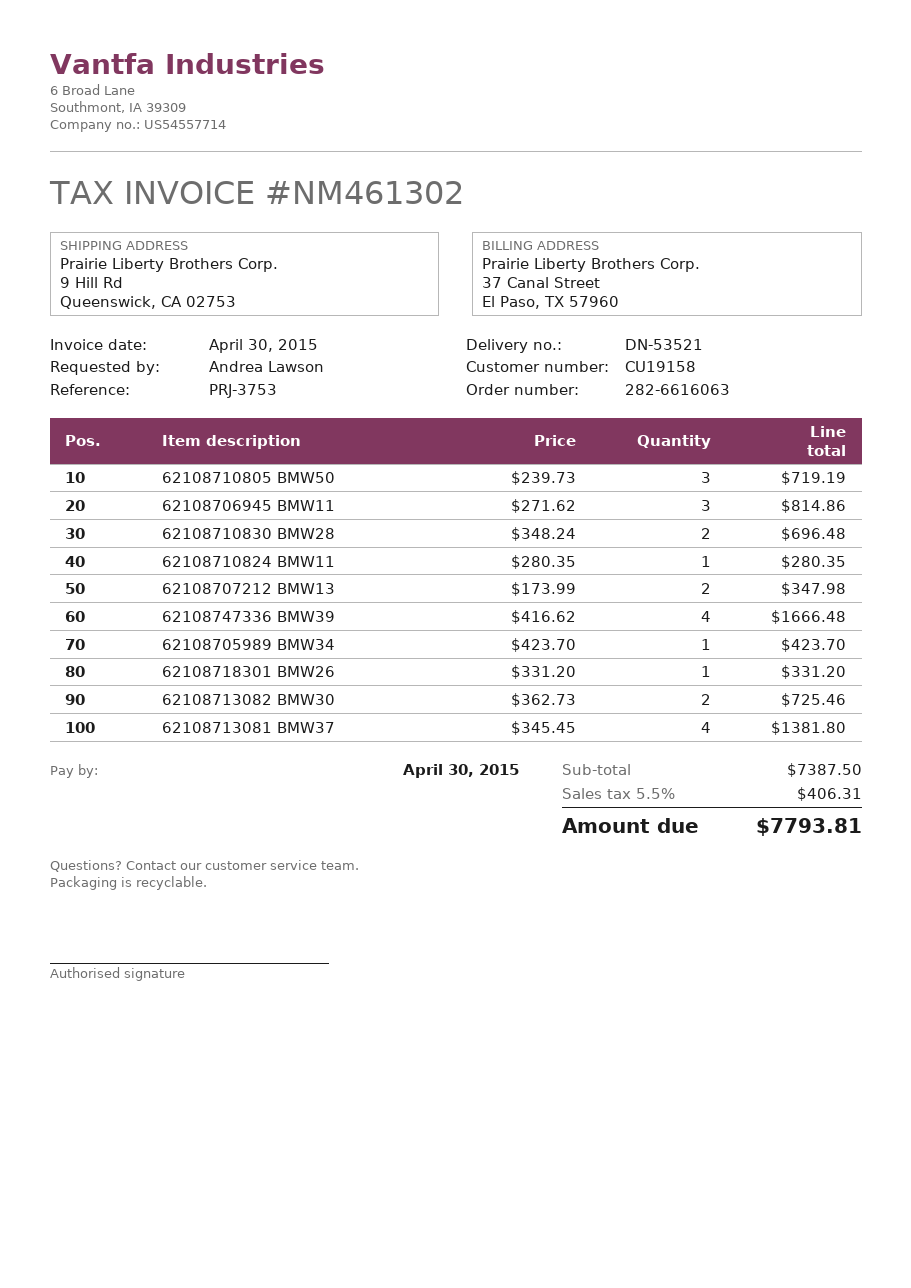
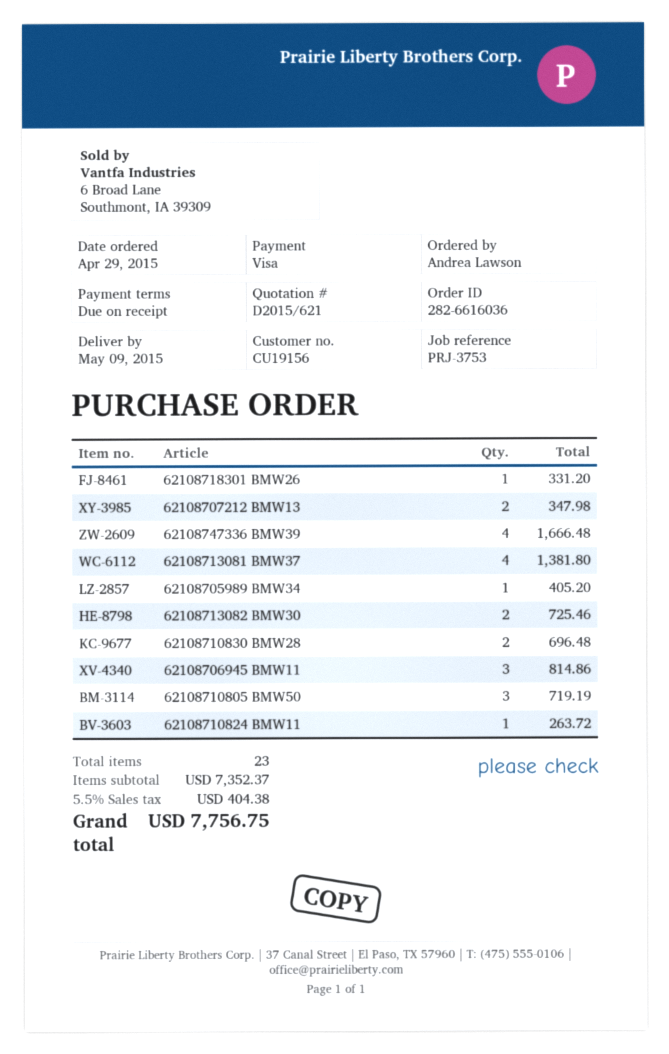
order number: 282-6616063 -> 282-6616036
customer number: CU19158 -> CU19156
62108710824 BMW11: 1 for 280.35 -> 1 for 263.72
62108705989 BMW34: 1 for 423.70 -> 1 for 405.20
subtotal: 7387.50 -> 7352.37
tax: 5.5% = 406.31 -> 5.5% = 404.38
total: 7793.81 -> 7756.75

